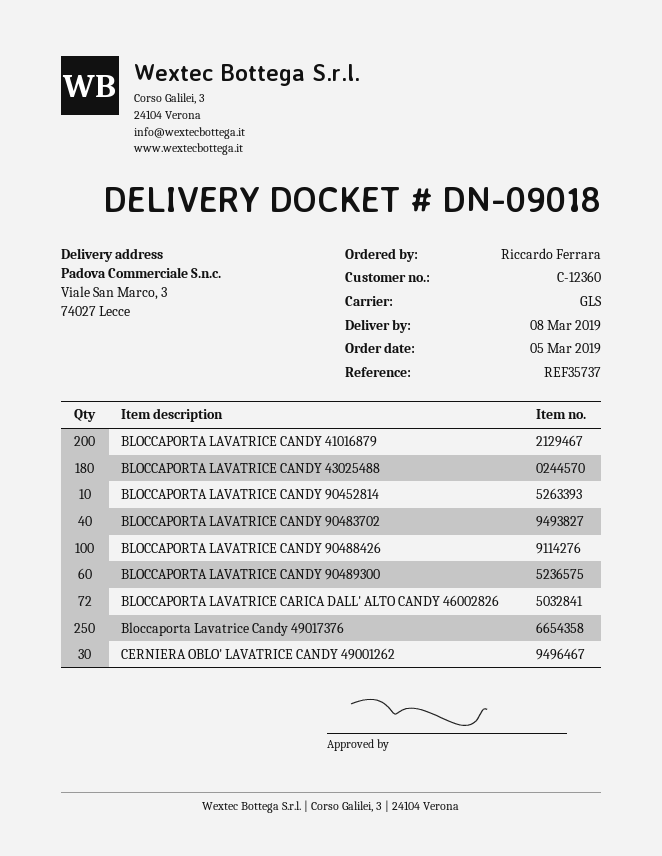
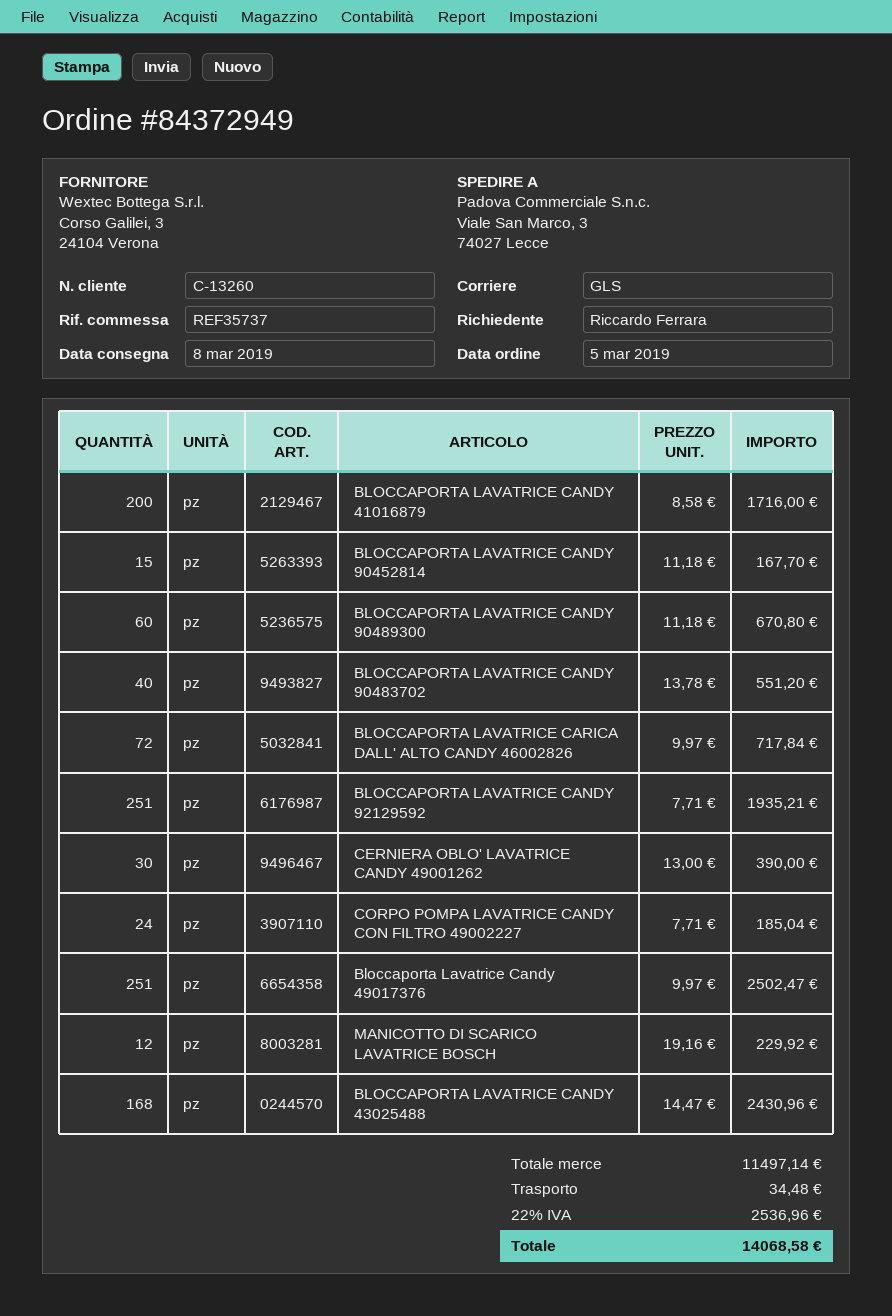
customer number: C-12360 -> C-13260
BLOCCAPORTA LAVATRICE CANDY 43025488: 180 -> 168
BLOCCAPORTA LAVATRICE CANDY 90452814: 10 -> 15
BLOCCAPORTA LAVATRICE CANDY 90488426: 100 -> none
Bloccaporta Lavatrice Candy 49017376: 250 -> 251
BLOCCAPORTA LAVATRICE CANDY 92129592: none -> 251
CORPO POMPA LAVATRICE CANDY CON FILTRO 49002227: none -> 24
MANICOTTO DI SCARICO LAVATRICE BOSCH: none -> 12

